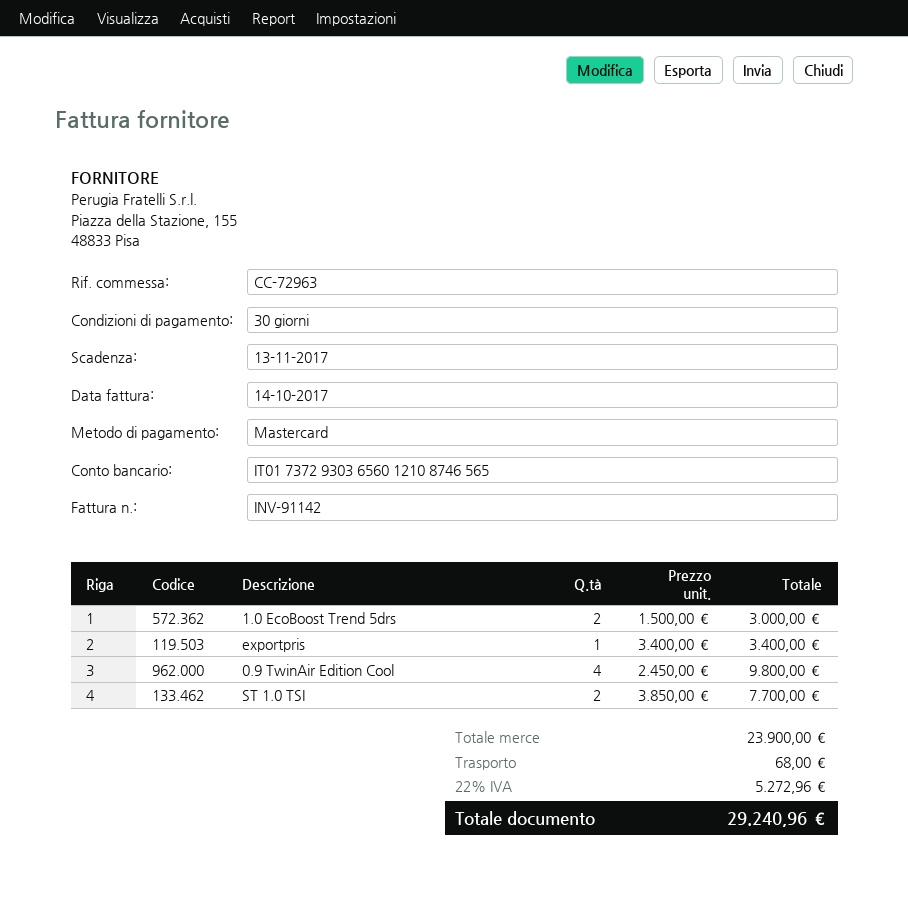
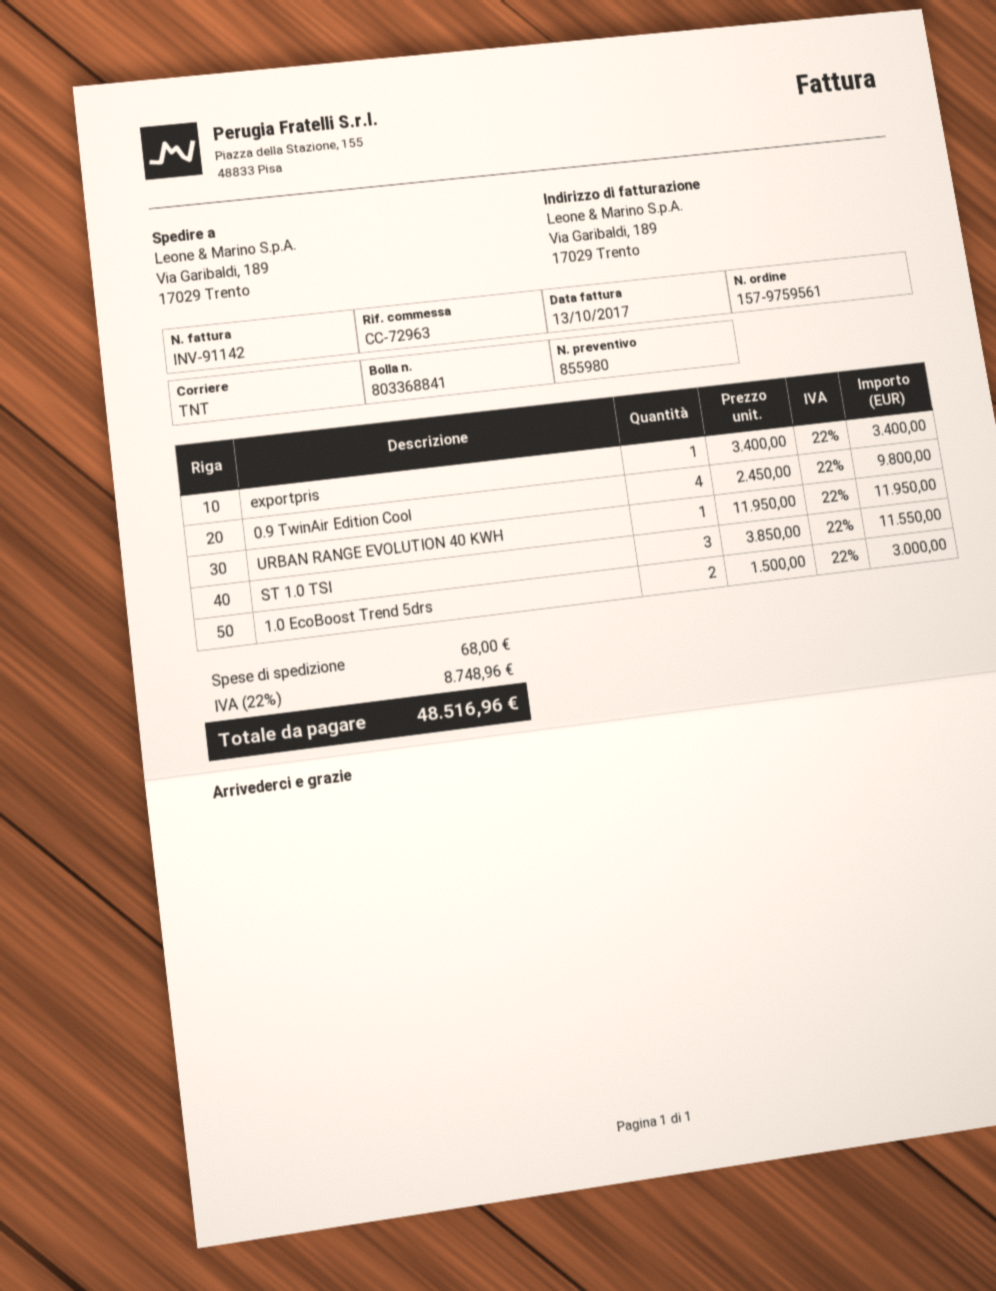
invoice date: 2017-10-14 -> 2017-10-13
ST 1.0 TSI: 2 x 3850.00 = 7700.00 -> 3 x 3850.00 = 11550.00
URBAN RANGE EVOLUTION 40 KWH: none -> 1 x 11950.00 = 11950.00
tax: 22% = 5272.96 -> 22% = 8748.96
total: 29240.96 -> 48516.96

